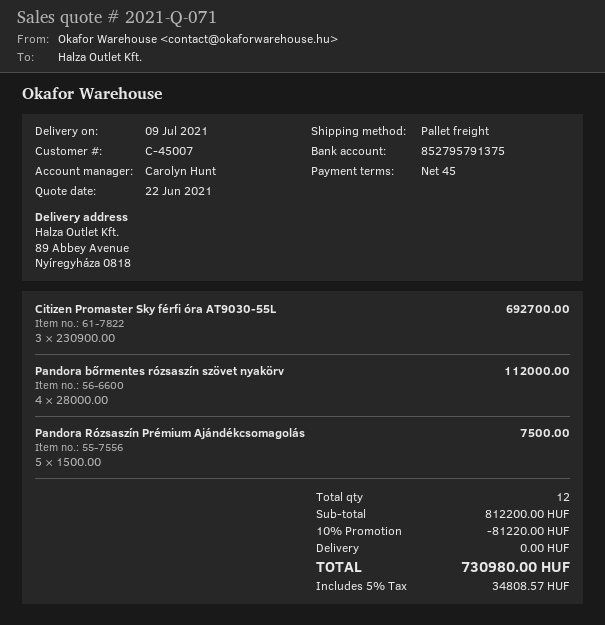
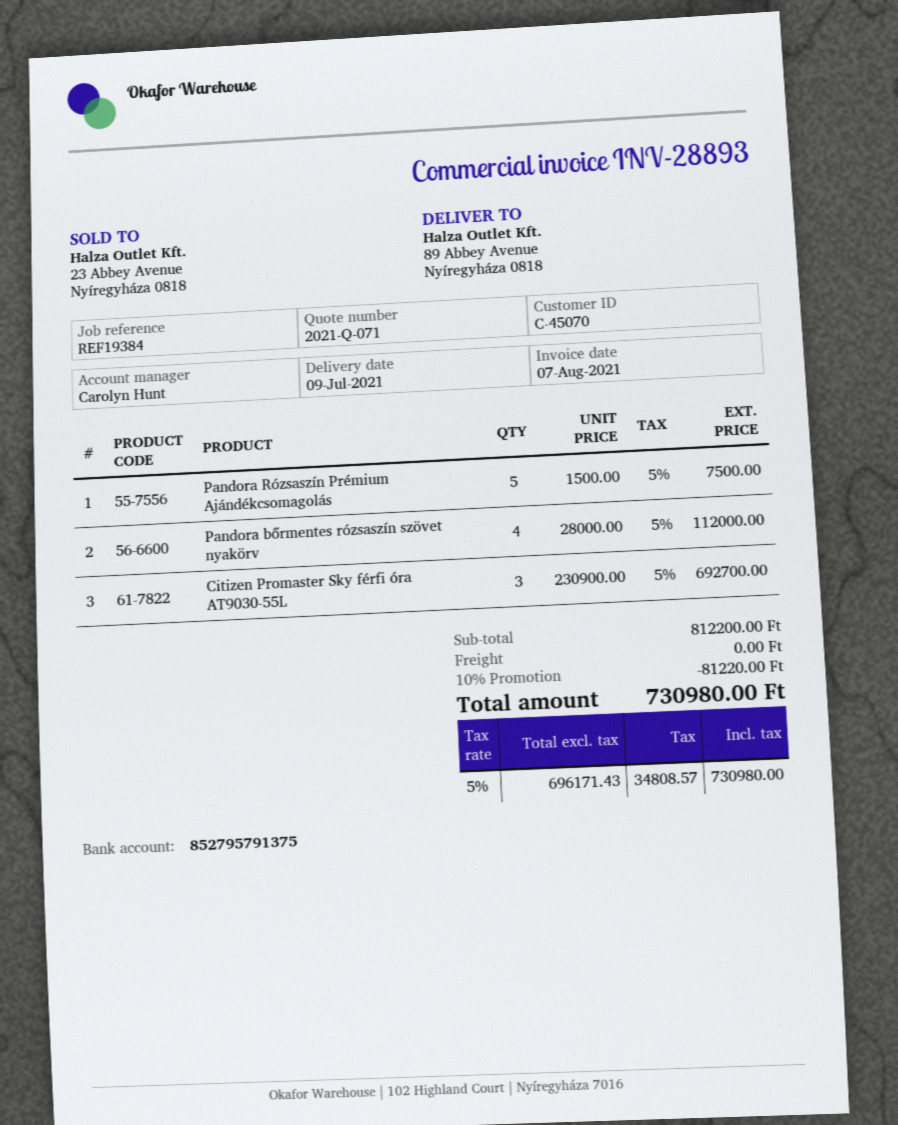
customer number: C-45007 -> C-45070

